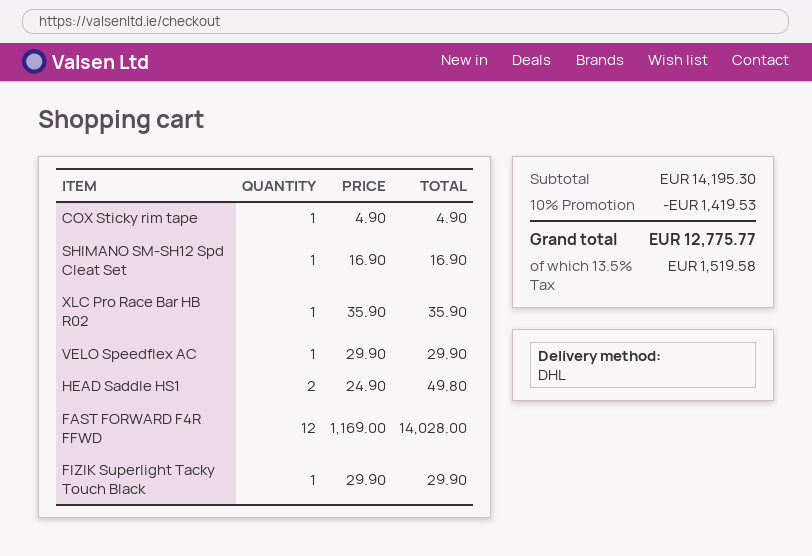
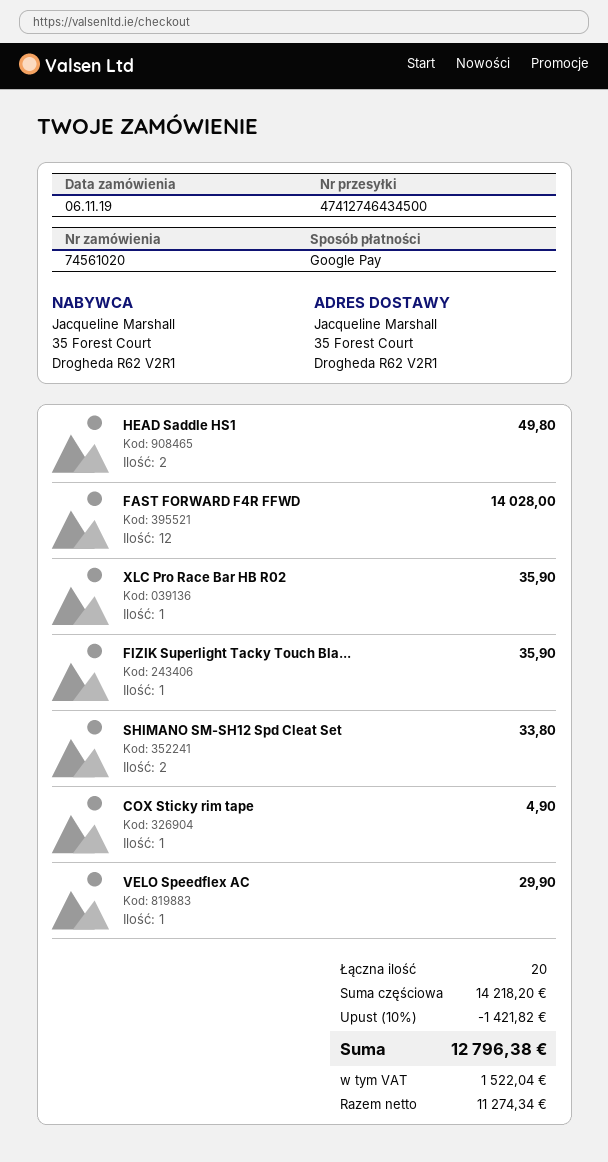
SHIMANO SM-SH12 Spd Cleat Set: 1 for 16.90 -> 2 for 33.80
FIZIK Superlight Tacky Touch Black: 1 for 29.90 -> 1 for 35.90
subtotal: 14195.30 -> 14218.20
discount: 10% = 1419.53 -> 10% = 1421.82
tax: 1519.58 -> 1522.04
total: 12775.77 -> 12796.38

